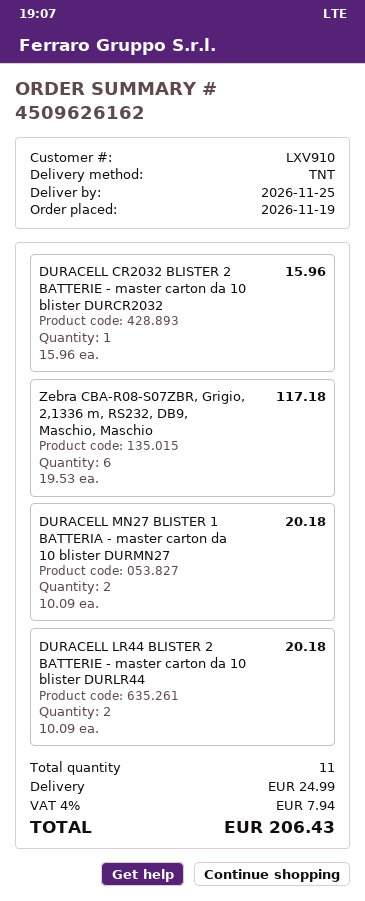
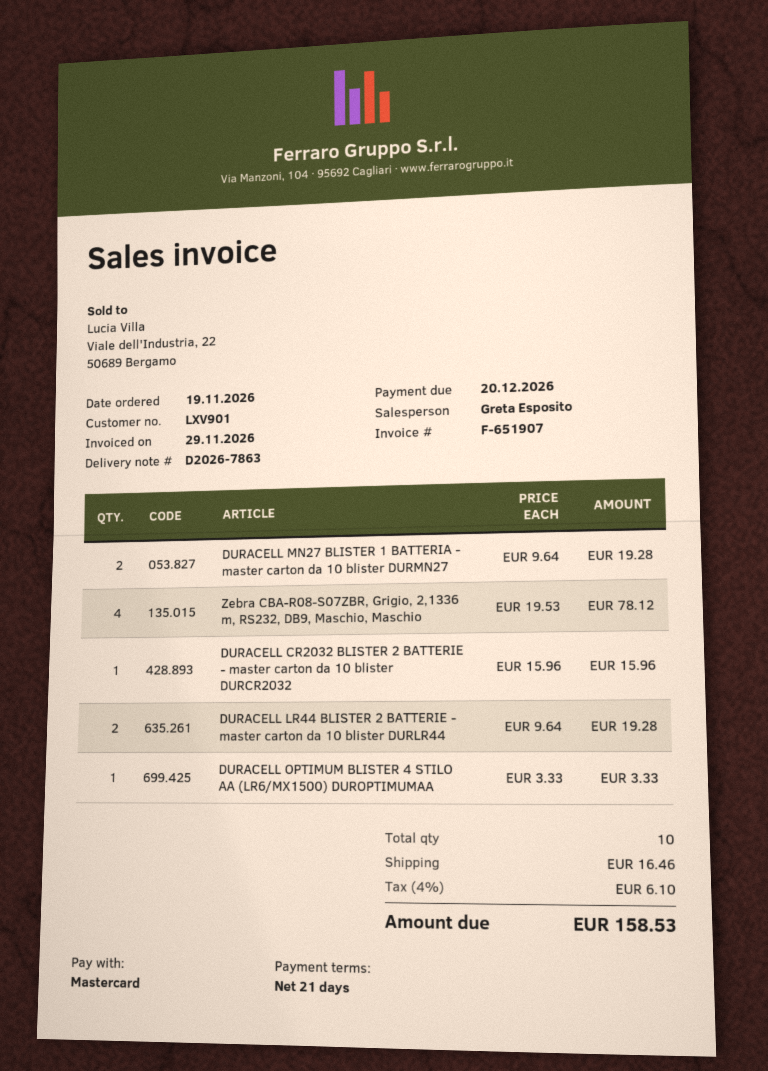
customer number: LXV910 -> LXV901
Zebra CBA-R08-S07ZBR, Grigio, 2,1336 m, RS232, DB9, Maschio, Maschio: 6 x 19.53 = 117.18 -> 4 x 19.53 = 78.12
DURACELL MN27 BLISTER 1 BATTERIA - master carton da 10 blister DURMN27: 2 x 10.09 = 20.18 -> 2 x 9.64 = 19.28
DURACELL LR44 BLISTER 2 BATTERIE - master carton da 10 blister DURLR44: 2 x 10.09 = 20.18 -> 2 x 9.64 = 19.28
DURACELL OPTIMUM BLISTER 4 STILO AA (LR6/MX1500) DUROPTIMUMAA: none -> 1 x 3.33 = 3.33
total quantity: 11 -> 10
shipping: 24.99 -> 16.46
tax: 4% = 7.94 -> 4% = 6.10
total: 206.43 -> 158.53

